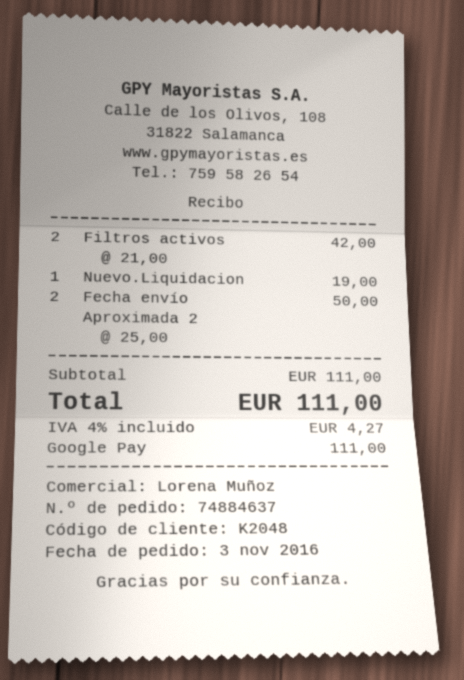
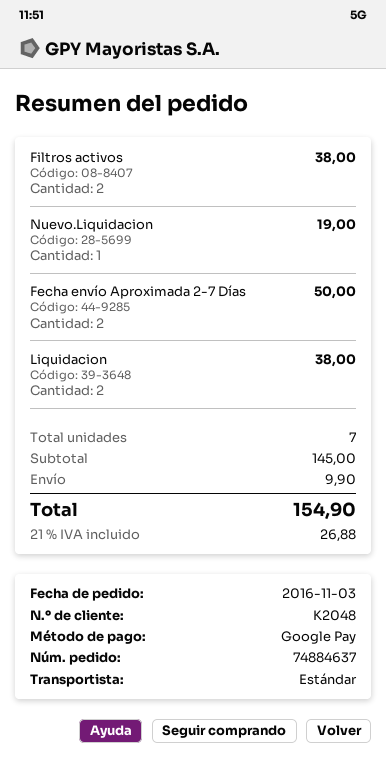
Filtros activos: 2 for 42.00 -> 2 for 38.00
Liquidacion: none -> 2 for 38.00
subtotal: 111.00 -> 145.00
shipping: none -> 9.90
tax: 4% = 4.27 -> 21% = 26.88
total: 111.00 -> 154.90

